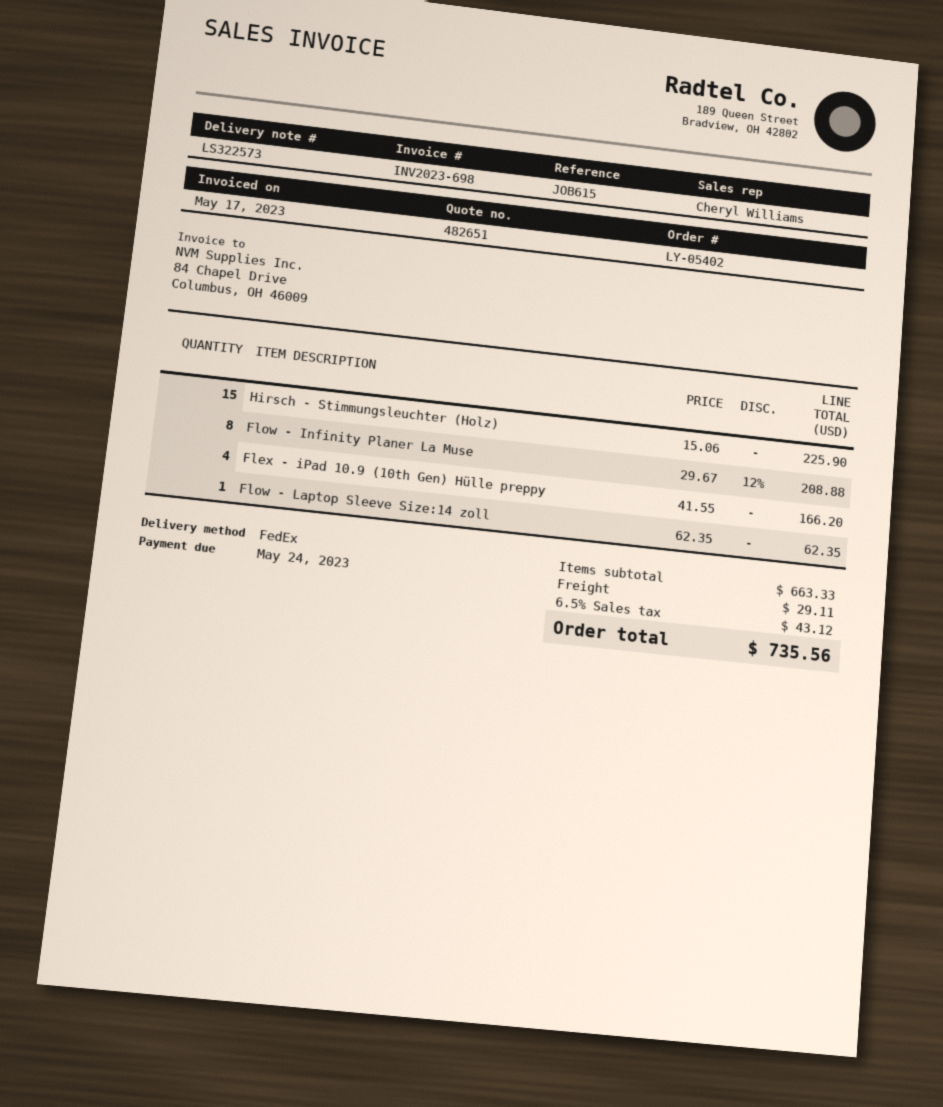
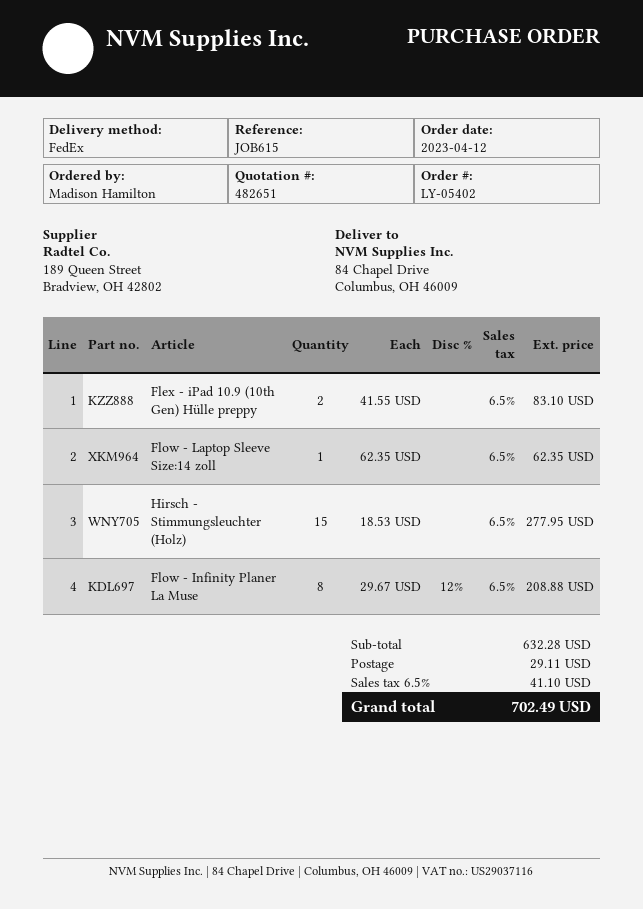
Hirsch - Stimmungsleuchter (Holz): 15 x 15.06 = 225.90 -> 15 x 18.53 = 277.95
Flex - iPad 10.9 (10th Gen) Hülle preppy: 4 x 41.55 = 166.20 -> 2 x 41.55 = 83.10
subtotal: 663.33 -> 632.28
tax: 6.5% = 43.12 -> 6.5% = 41.10
total: 735.56 -> 702.49

